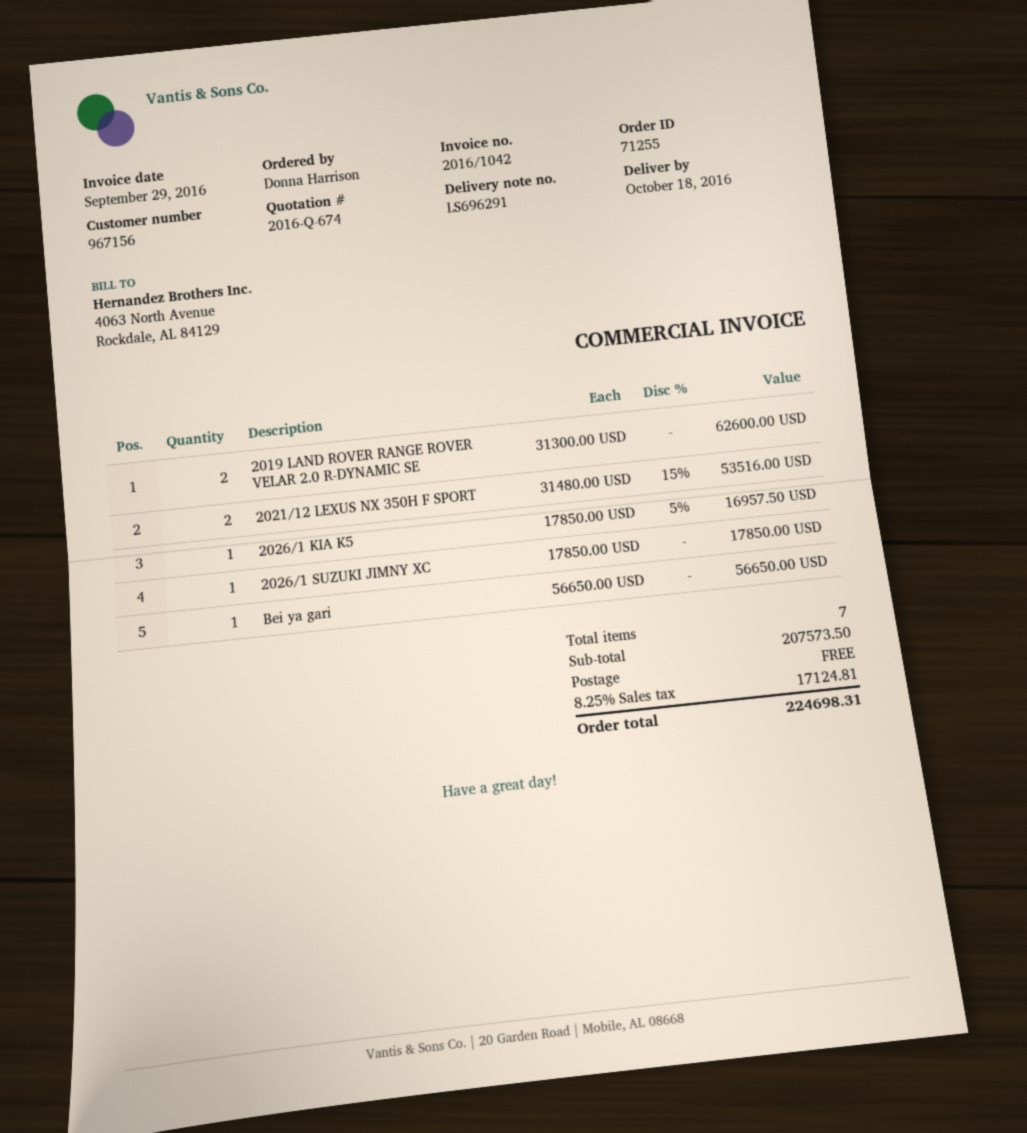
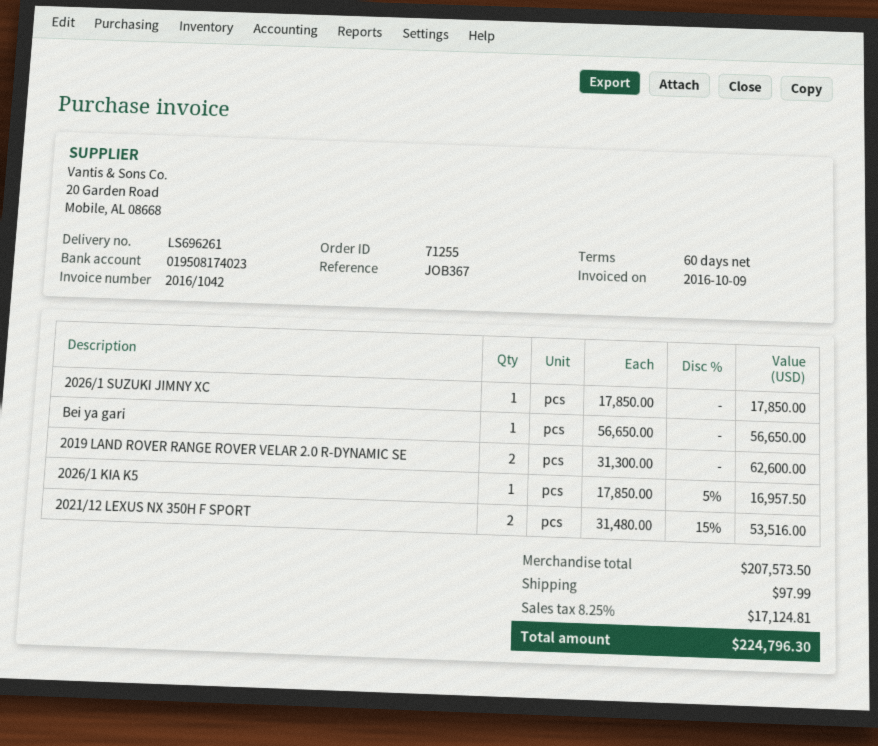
delivery note number: LS696291 -> LS696261
invoice date: 2016-09-29 -> 2016-10-09
shipping: 0.00 -> 97.99
total: 224698.31 -> 224796.30

